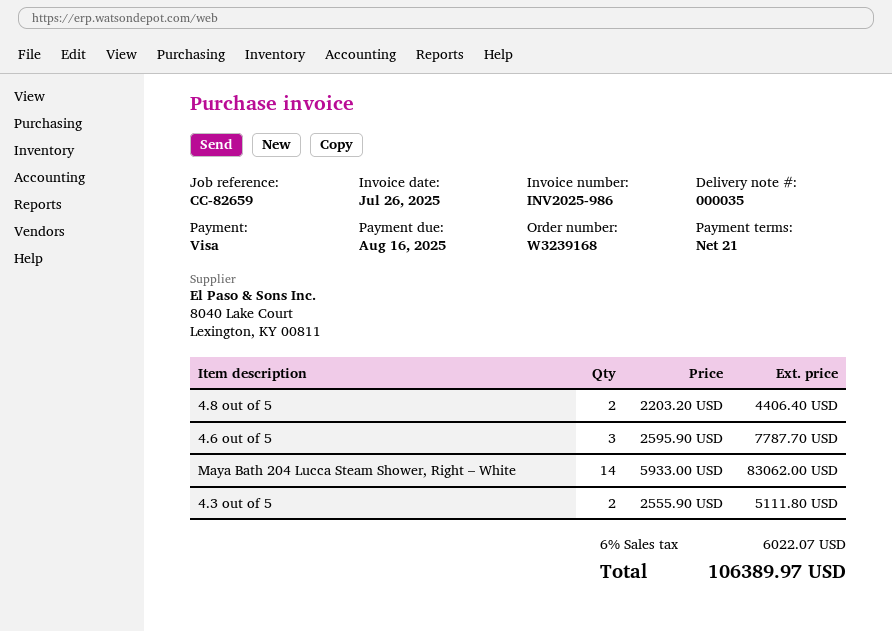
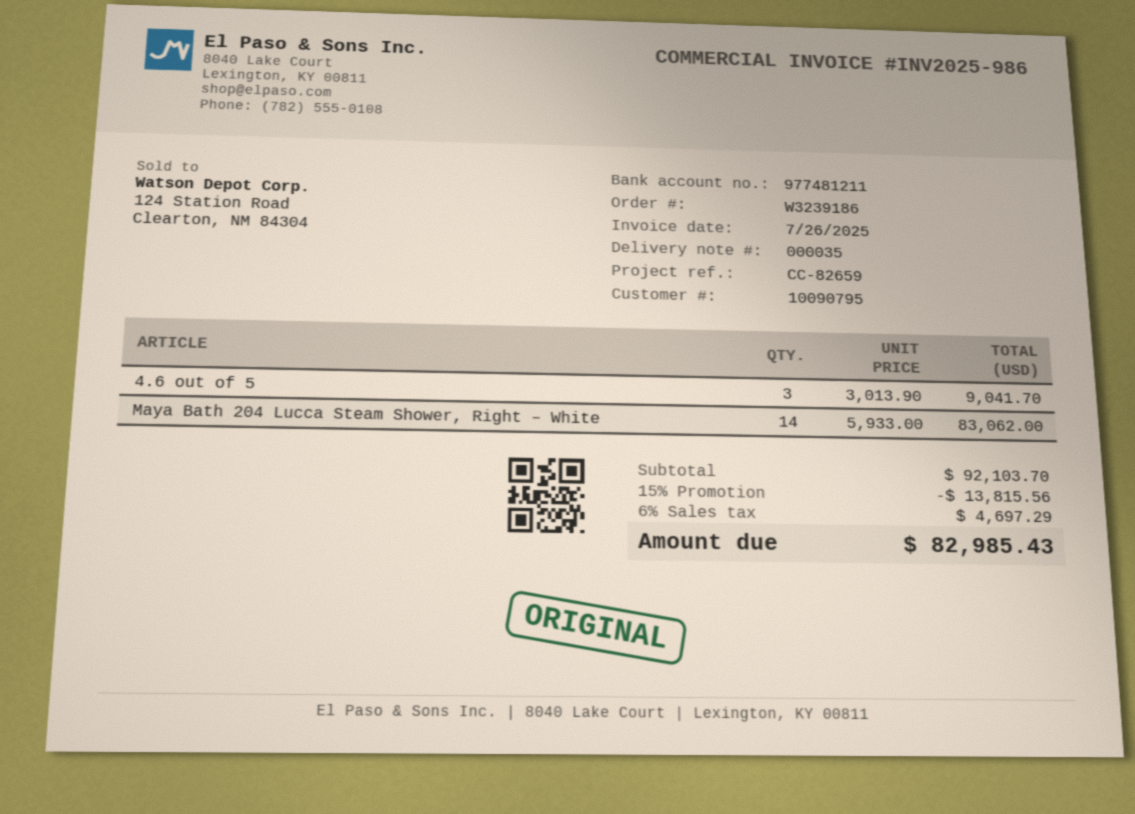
order number: W3239168 -> W3239186
4.8 out of 5: 2 x 2203.20 = 4406.40 -> none
4.6 out of 5: 3 x 2595.90 = 7787.70 -> 3 x 3013.90 = 9041.70
4.3 out of 5: 2 x 2555.90 = 5111.80 -> none
discount: none -> 15% = 13815.56
tax: 6% = 6022.07 -> 6% = 4697.29
total: 106389.97 -> 82985.43

